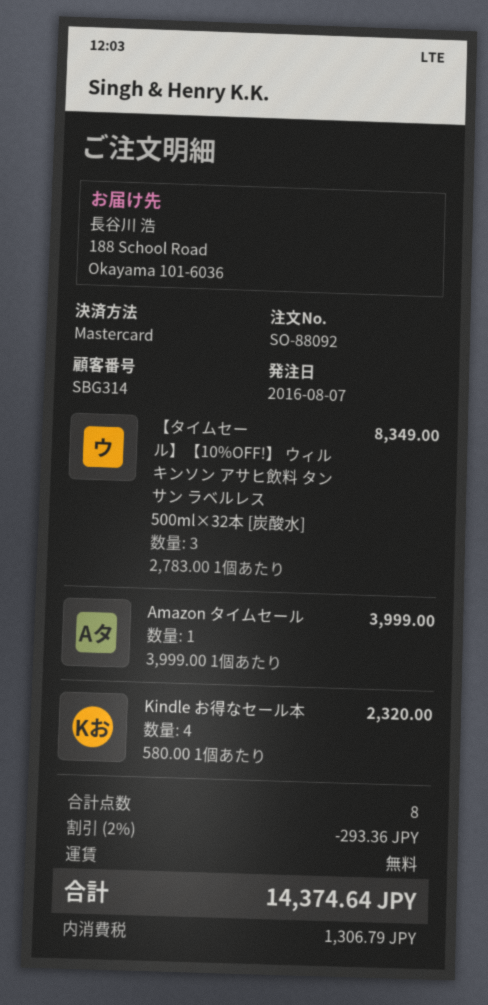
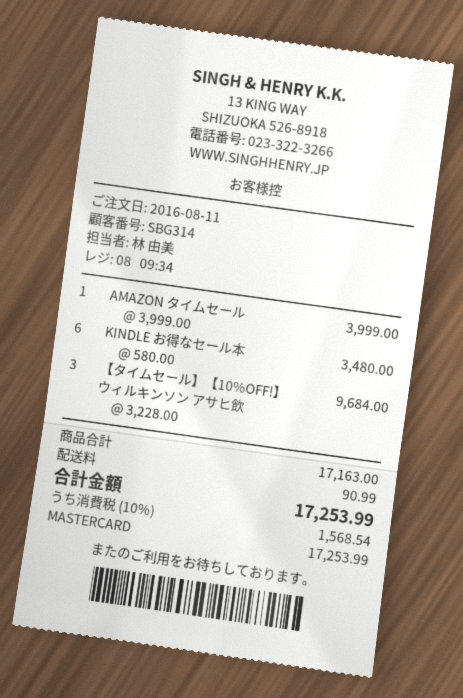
order date: 2016-08-07 -> 2016-08-11
【タイムセール】【10%OFF!】 ウィルキンソン アサヒ飲料 タンサン ラベルレス 500ml×32本 [炭酸水]: 3 x 2783.00 = 8349.00 -> 3 x 3228.00 = 9684.00
Kindle お得なセール本: 4 x 580.00 = 2320.00 -> 6 x 580.00 = 3480.00
discount: 2% = 293.36 -> none
shipping: 0.00 -> 90.99
tax: 1306.79 -> 1568.54
total: 14374.64 -> 17253.99

